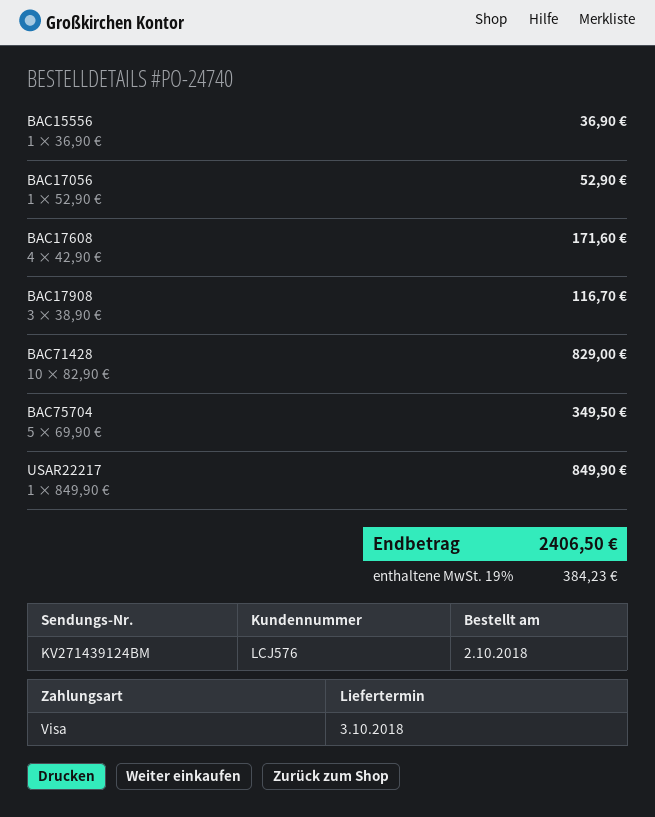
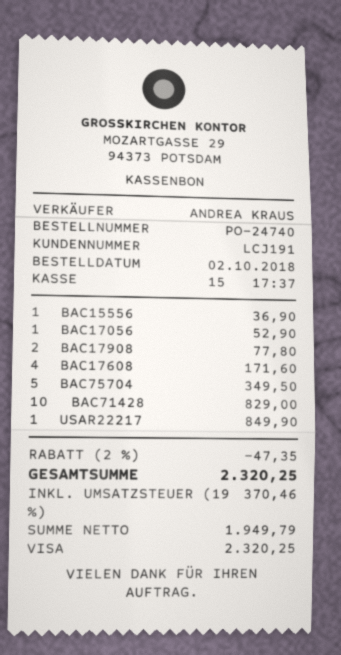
customer number: LCJ576 -> LCJ191
BAC17908: 3 for 116.70 -> 2 for 77.80
discount: none -> 2% = 47.35
tax: 19% = 384.23 -> 19% = 370.46
total: 2406.50 -> 2320.25

